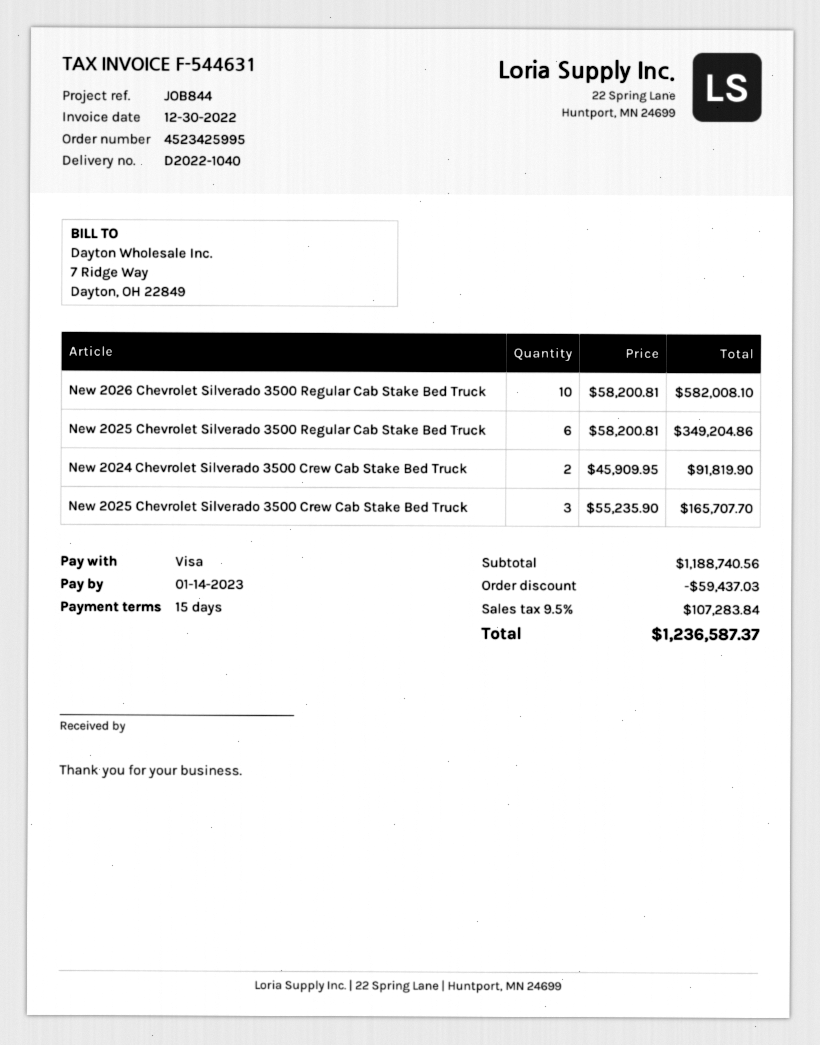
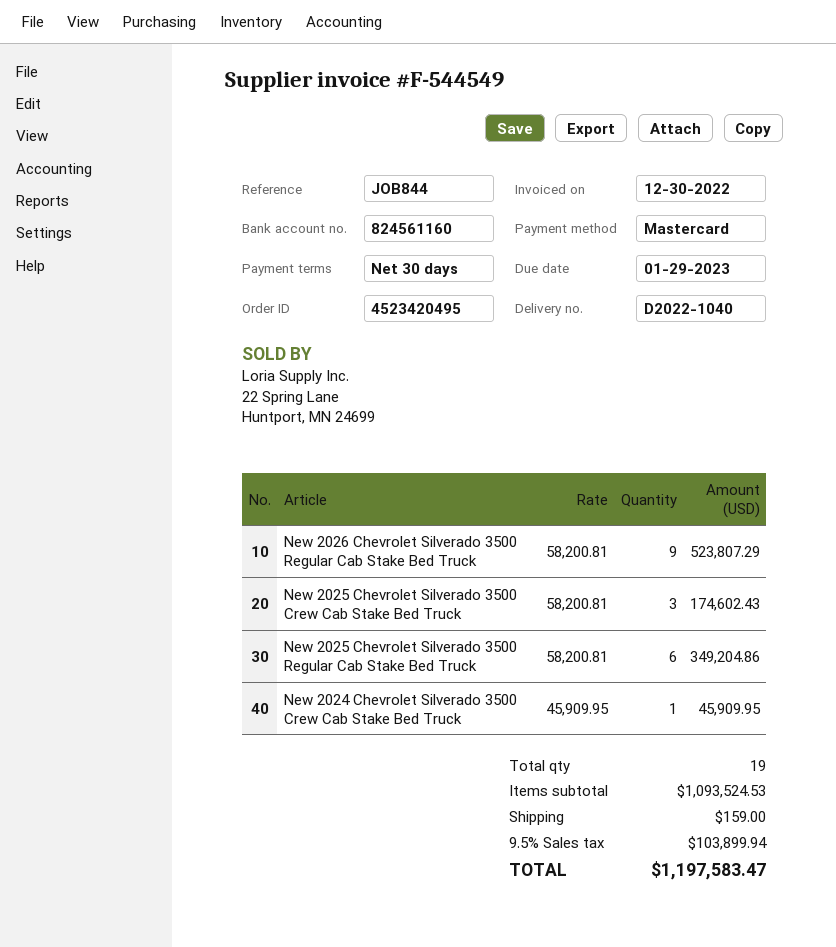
order number: 4523425995 -> 4523420495
invoice number: F-544631 -> F-544549
payment terms: 15 days -> 30 days
due date: 2023-01-14 -> 2023-01-29
payment method: Visa -> Mastercard
New 2026 Chevrolet Silverado 3500 Regular Cab Stake Bed Truck: 10 x 58200.81 = 582008.10 -> 9 x 58200.81 = 523807.29
New 2024 Chevrolet Silverado 3500 Crew Cab Stake Bed Truck: 2 x 45909.95 = 91819.90 -> 1 x 45909.95 = 45909.95
New 2025 Chevrolet Silverado 3500 Crew Cab Stake Bed Truck: 3 x 55235.90 = 165707.70 -> 3 x 58200.81 = 174602.43
subtotal: 1188740.56 -> 1093524.53
discount: 59437.03 -> none
shipping: none -> 159.00
tax: 9.5% = 107283.84 -> 9.5% = 103899.94
total: 1236587.37 -> 1197583.47

